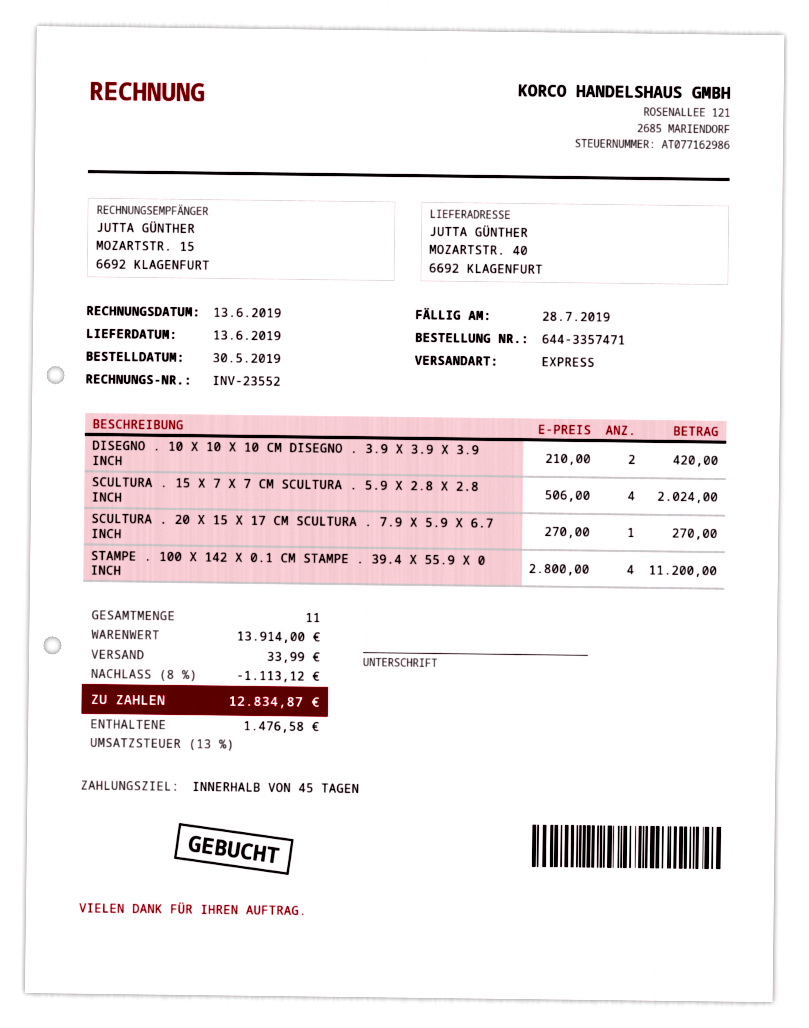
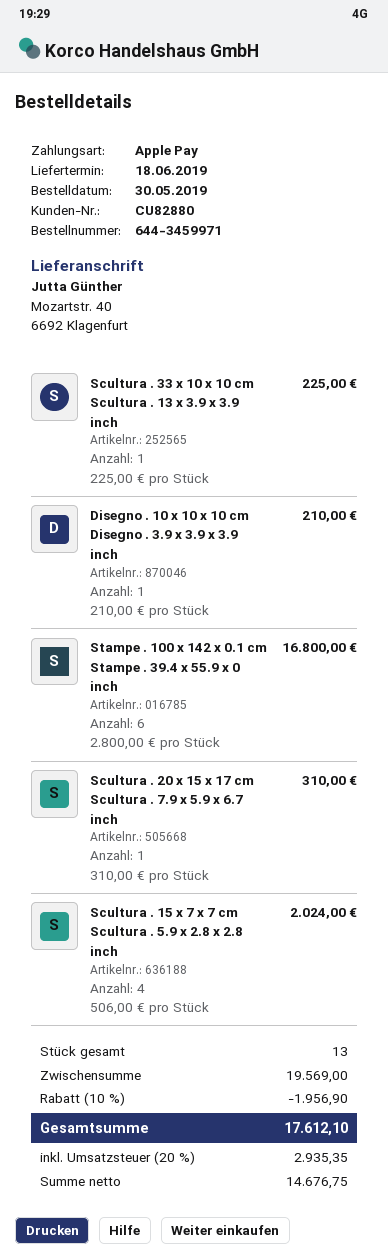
order number: 644-3357471 -> 644-3459971
delivery date: 2019-06-13 -> 2019-06-18
DISEGNO . 10 X 10 X 10 CM DISEGNO . 3.9 X 3.9 X 3.9 INCH: 2 x 210.00 = 420.00 -> 1 x 210.00 = 210.00
SCULTURA . 20 X 15 X 17 CM SCULTURA . 7.9 X 5.9 X 6.7 INCH: 1 x 270.00 = 270.00 -> 1 x 310.00 = 310.00
STAMPE . 100 X 142 X 0.1 CM STAMPE . 39.4 X 55.9 X 0 INCH: 4 x 2800.00 = 11200.00 -> 6 x 2800.00 = 16800.00
Scultura . 33 x 10 x 10 cm Scultura . 13 x 3.9 x 3.9 inch: none -> 1 x 225.00 = 225.00
total quantity: 11 -> 13
subtotal: 13914.00 -> 19569.00
discount: 8% = 1113.12 -> 10% = 1956.90
shipping: 33.99 -> none
tax: 13% = 1476.58 -> 20% = 2935.35
total: 12834.87 -> 17612.10

